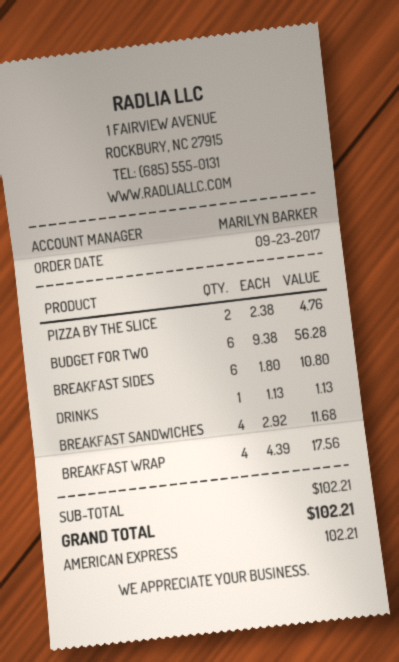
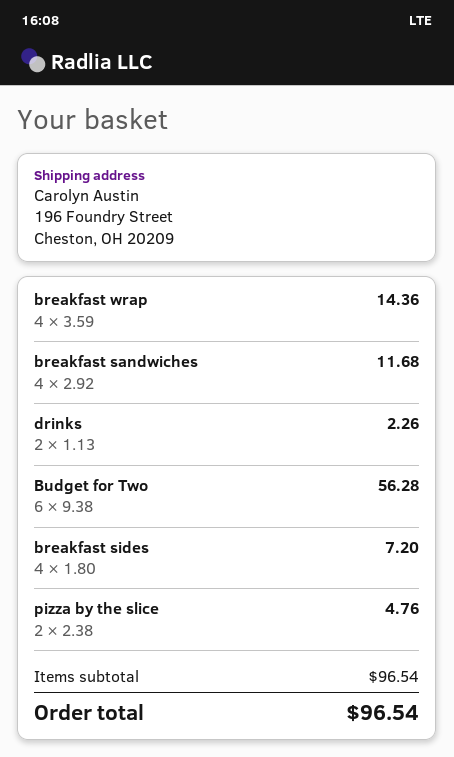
BREAKFAST SIDES: 6 x 1.80 = 10.80 -> 4 x 1.80 = 7.20
DRINKS: 1 x 1.13 = 1.13 -> 2 x 1.13 = 2.26
BREAKFAST WRAP: 4 x 4.39 = 17.56 -> 4 x 3.59 = 14.36
subtotal: 102.21 -> 96.54
total: 102.21 -> 96.54

